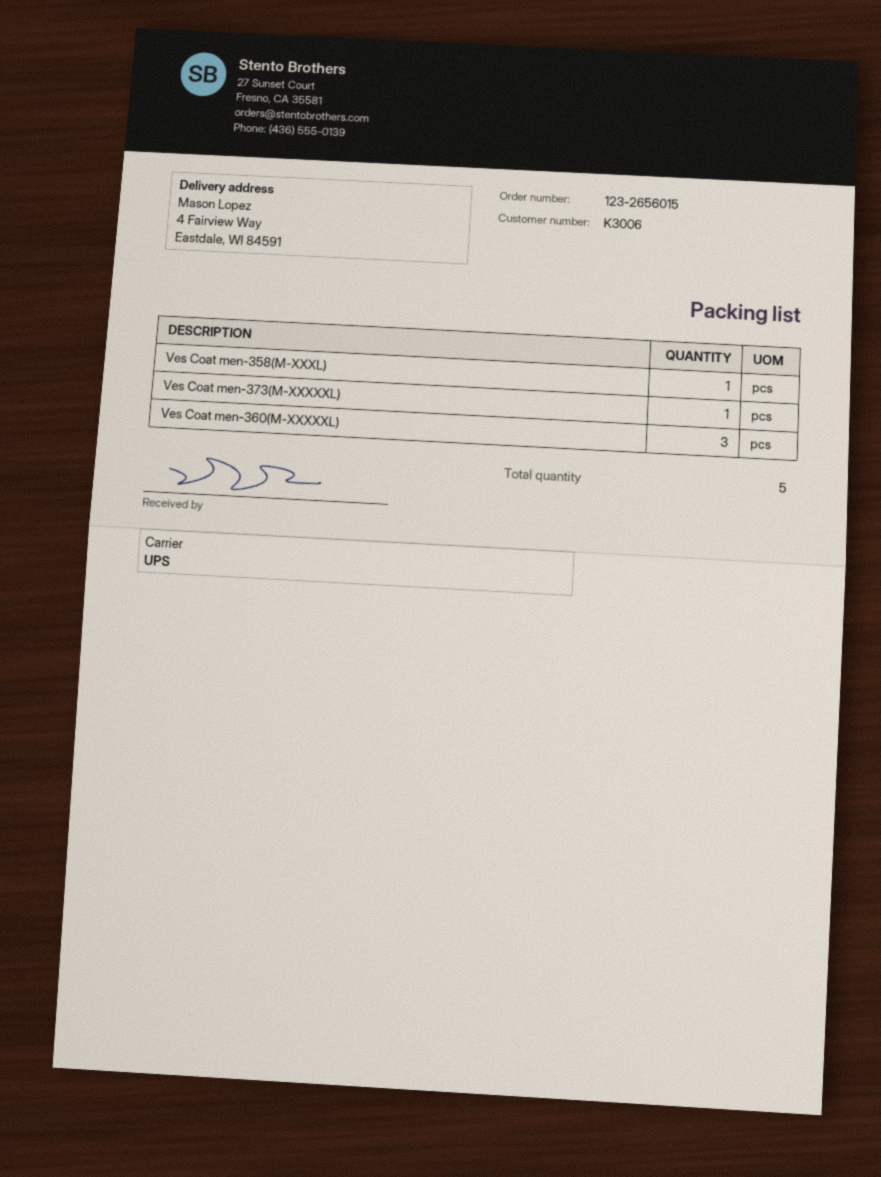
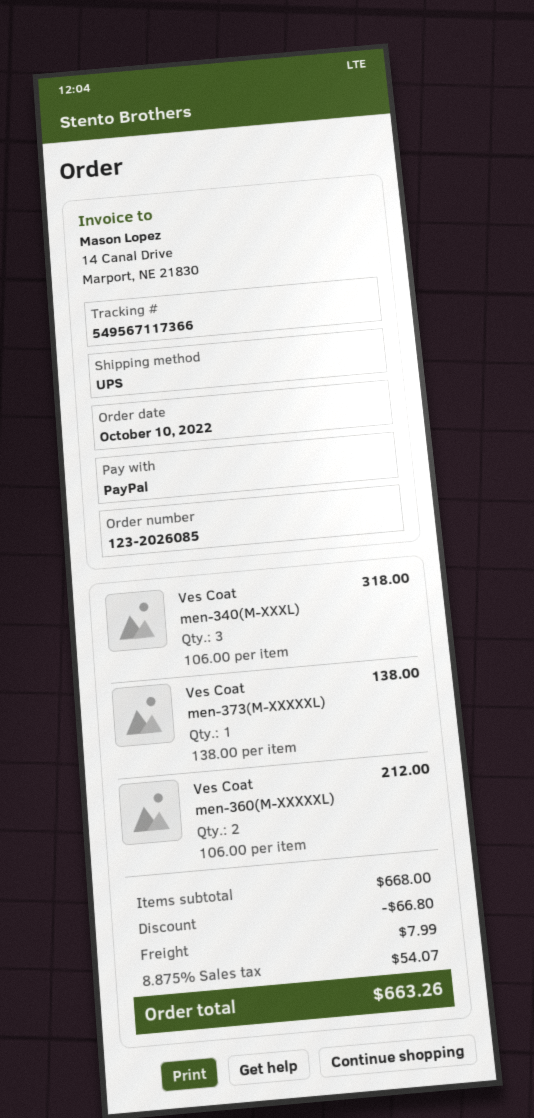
order number: 123-2656015 -> 123-2026085
Ves Coat men-358(M-XXXL): 1 -> none
Ves Coat men-360(M-XXXXXL): 3 -> 2
Ves Coat men-340(M-XXXL): none -> 3

